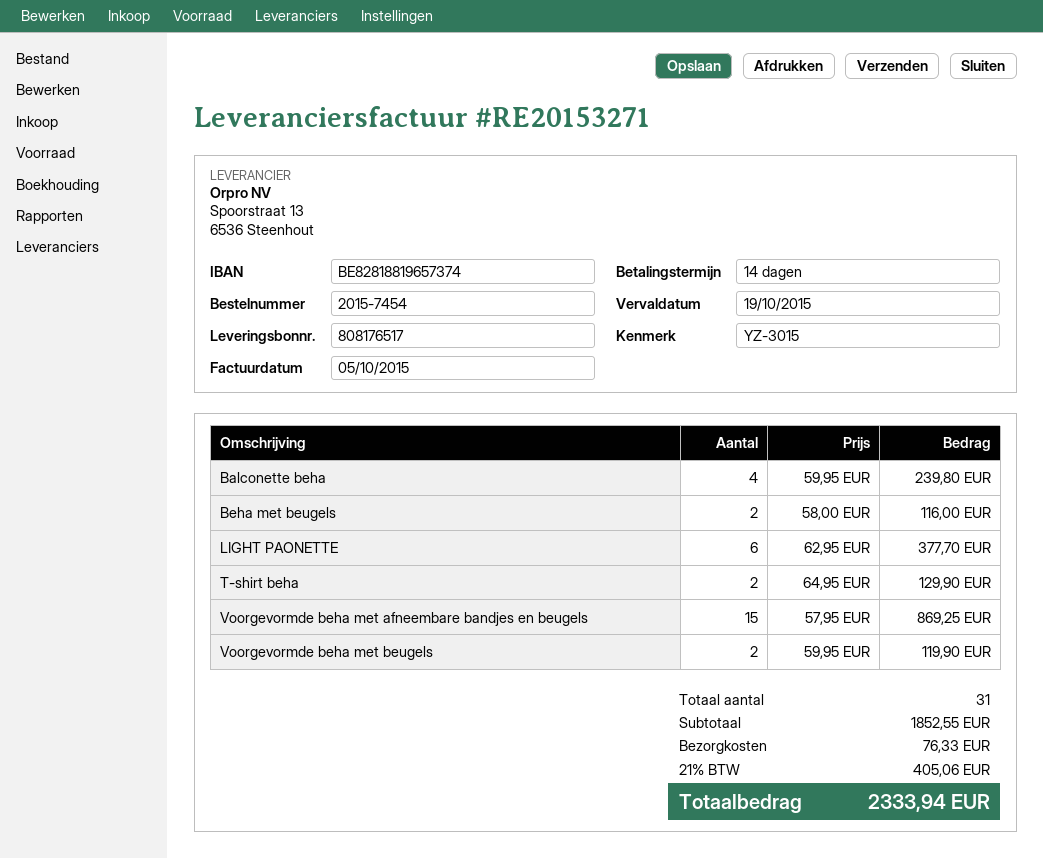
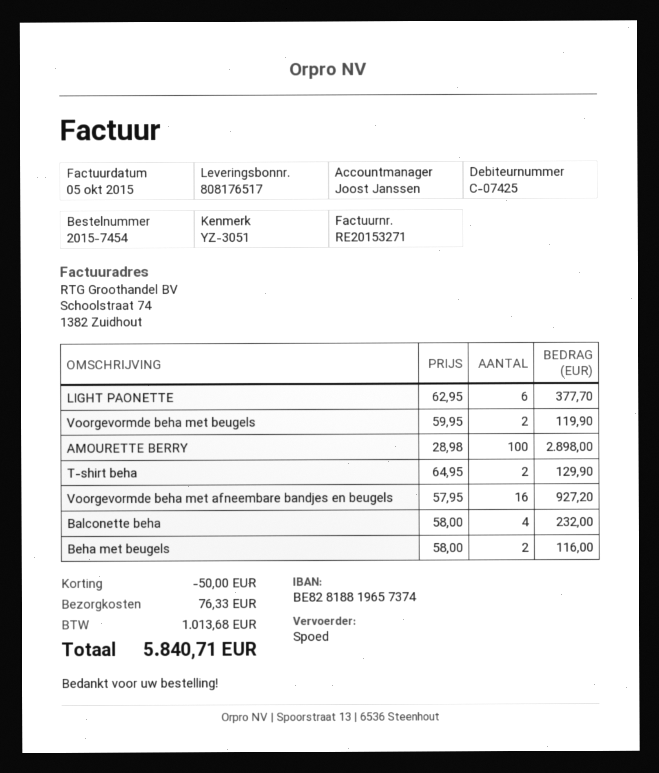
reference: YZ-3015 -> YZ-3051
Balconette beha: 4 x 59.95 = 239.80 -> 4 x 58.00 = 232.00
Voorgevormde beha met afneembare bandjes en beugels: 15 x 57.95 = 869.25 -> 16 x 57.95 = 927.20
AMOURETTE BERRY: none -> 100 x 28.98 = 2898.00
discount: none -> 50.00
tax: 405.06 -> 1013.68
total: 2333.94 -> 5840.71

